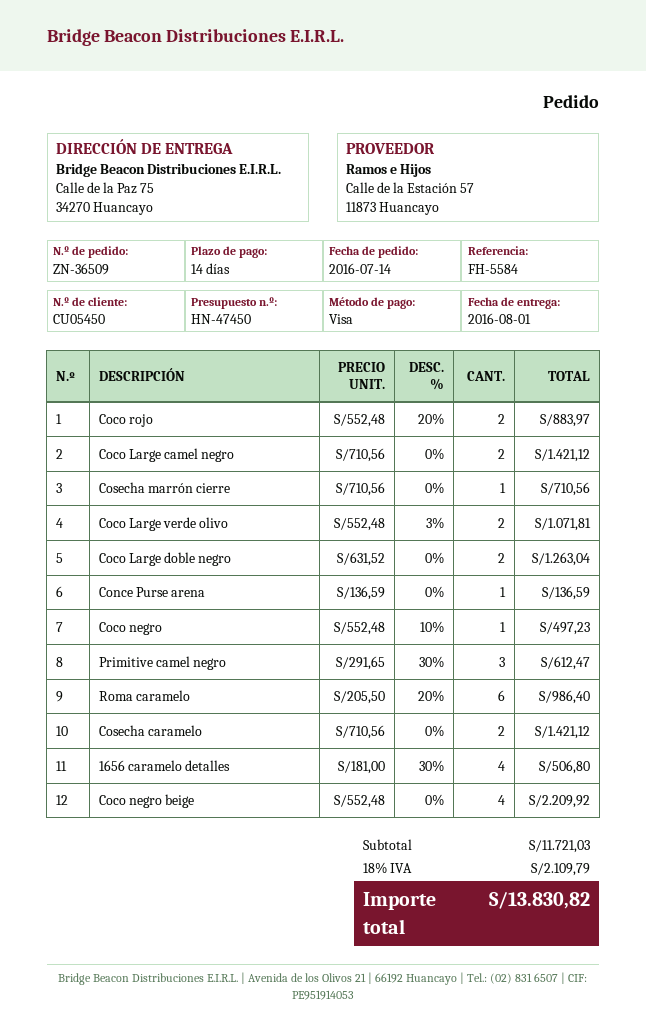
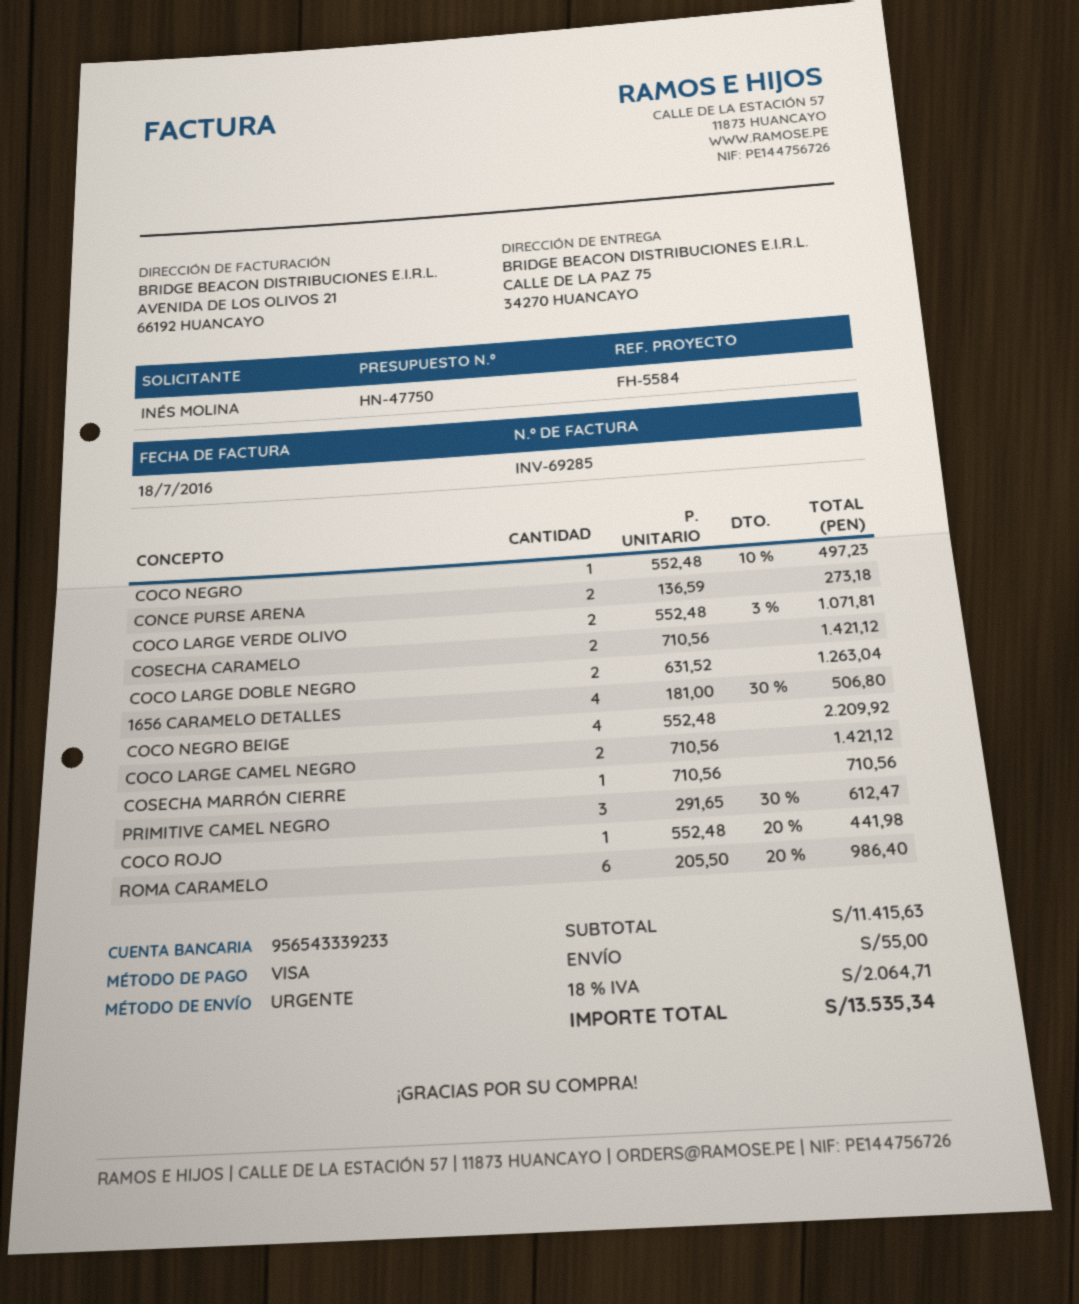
quote number: HN-47450 -> HN-47750
Coco rojo: 2 x 552.48 - 20% = 883.97 -> 1 x 552.48 - 20% = 441.98
Conce Purse arena: 1 x 136.59 = 136.59 -> 2 x 136.59 = 273.18
subtotal: 11721.03 -> 11415.63
shipping: none -> 55.00
tax: 18% = 2109.79 -> 18% = 2064.71
total: 13830.82 -> 13535.34

